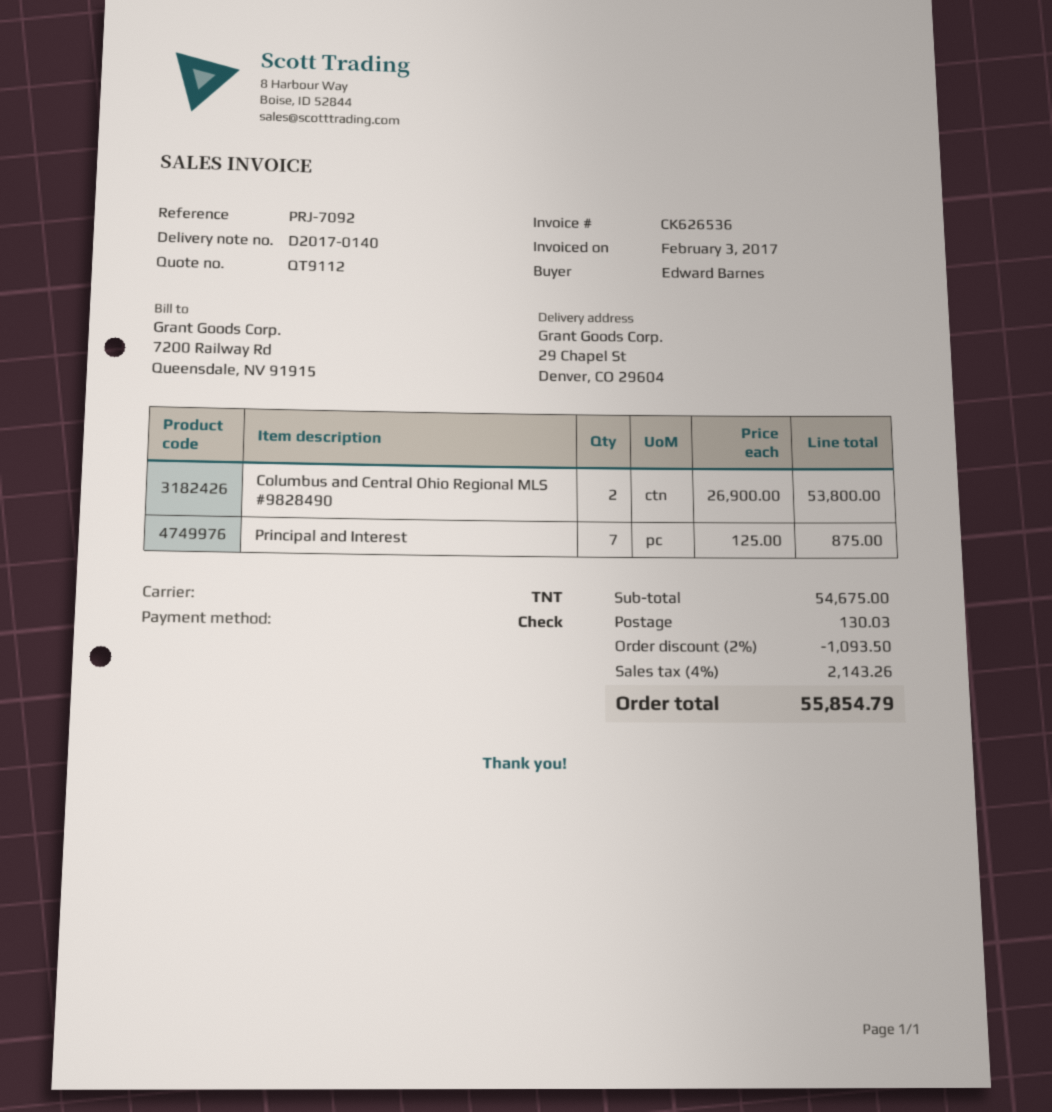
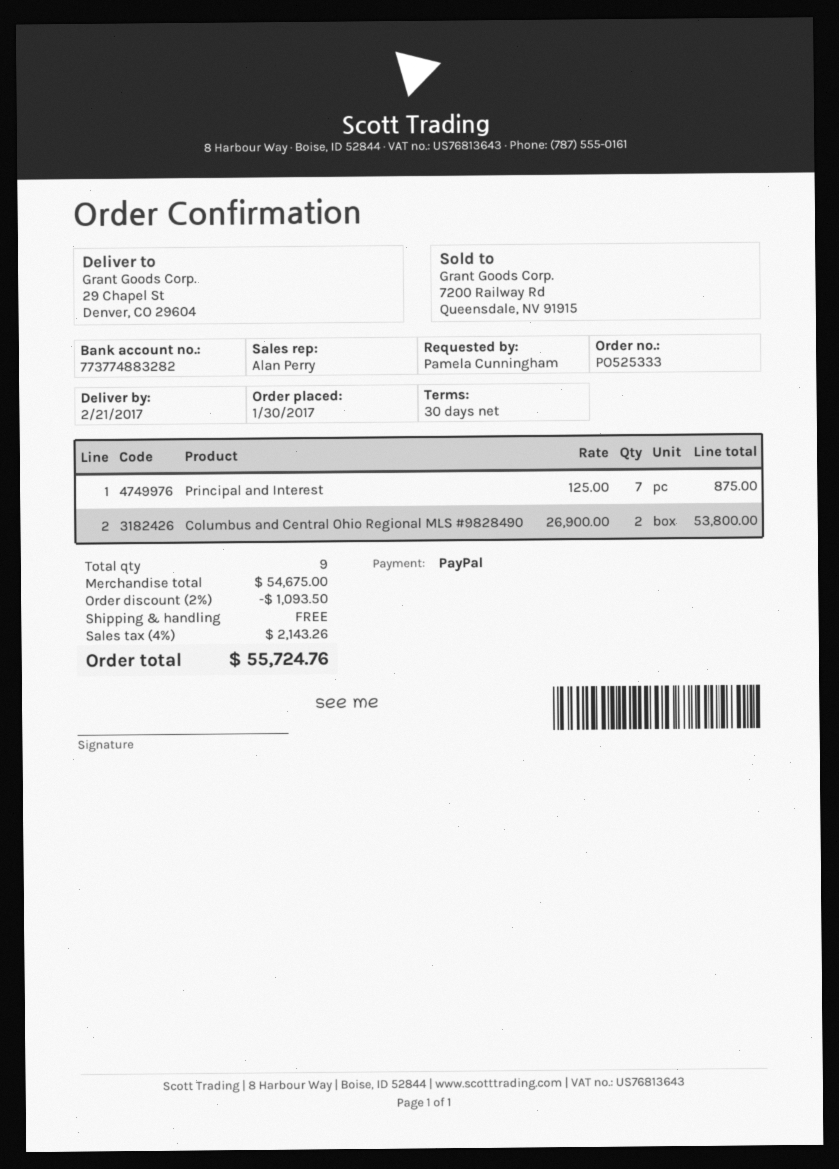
ordered by: Edward Barnes -> Pamela Cunningham
payment method: cheque -> PayPal
shipping: 130.03 -> 0.00
total: 55854.79 -> 55724.76

